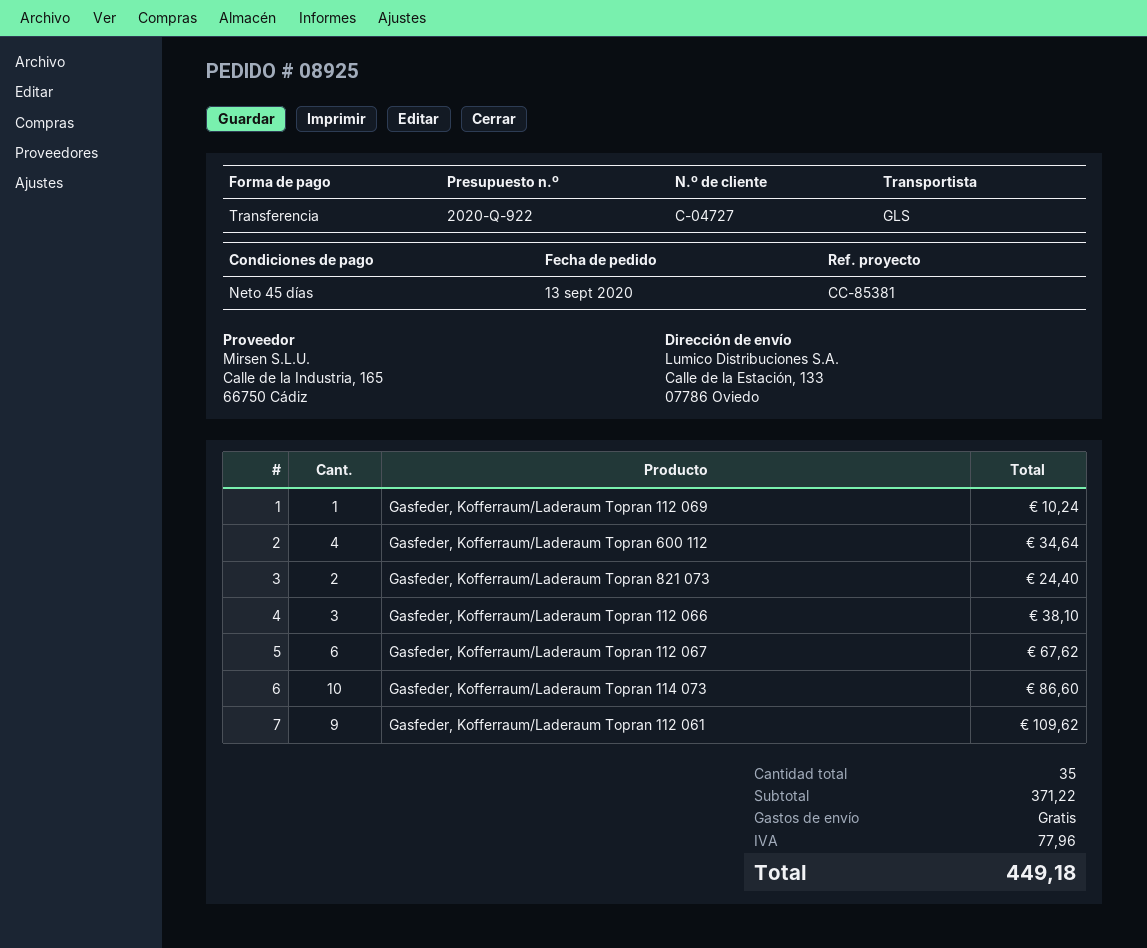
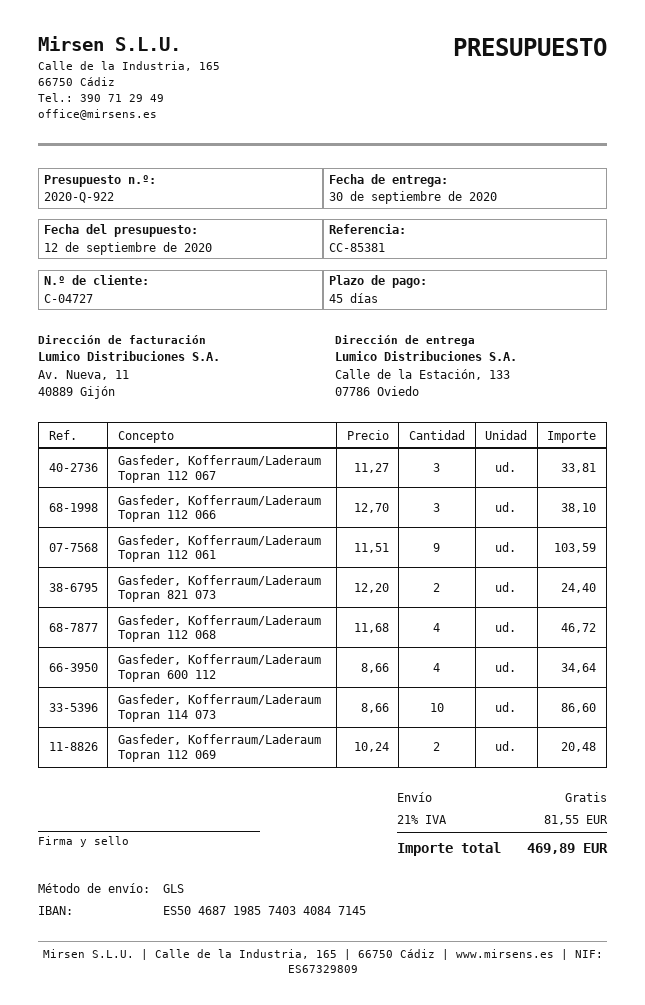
Gasfeder, Kofferraum/Laderaum Topran 112 069: 1 for 10.24 -> 2 for 20.48
Gasfeder, Kofferraum/Laderaum Topran 112 067: 6 for 67.62 -> 3 for 33.81
Gasfeder, Kofferraum/Laderaum Topran 112 061: 9 for 109.62 -> 9 for 103.59
Gasfeder, Kofferraum/Laderaum Topran 112 068: none -> 4 for 46.72
tax: 77.96 -> 81.55
total: 449.18 -> 469.89

